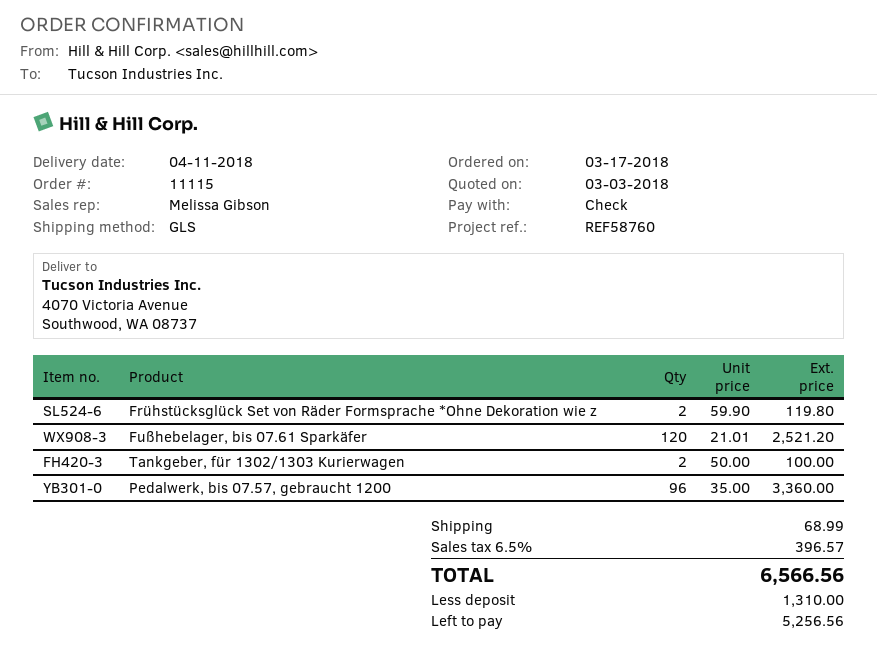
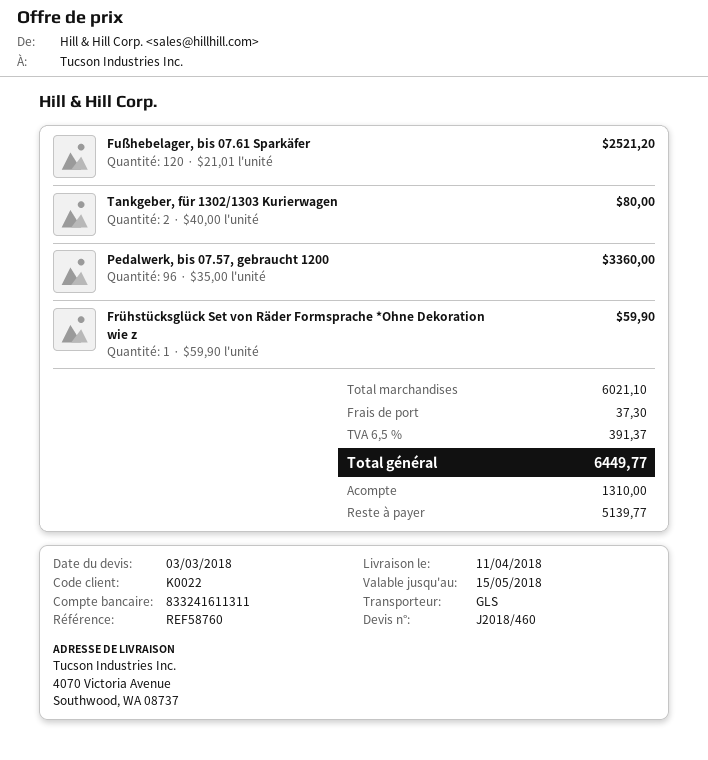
Frühstücksglück Set von Räder Formsprache *Ohne Dekoration wie z: 2 x 59.90 = 119.80 -> 1 x 59.90 = 59.90
Tankgeber, für 1302/1303 Kurierwagen: 2 x 50.00 = 100.00 -> 2 x 40.00 = 80.00
shipping: 68.99 -> 37.30
tax: 6.5% = 396.57 -> 6.5% = 391.37
total: 6566.56 -> 6449.77
balance: 5256.56 -> 5139.77

